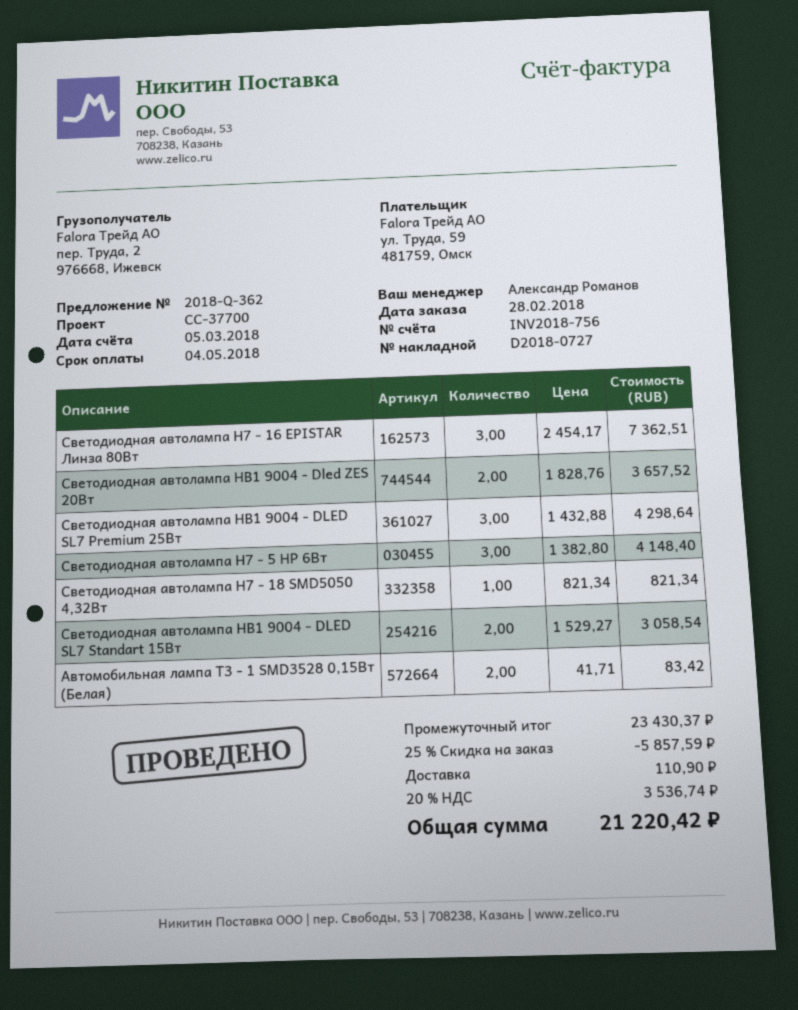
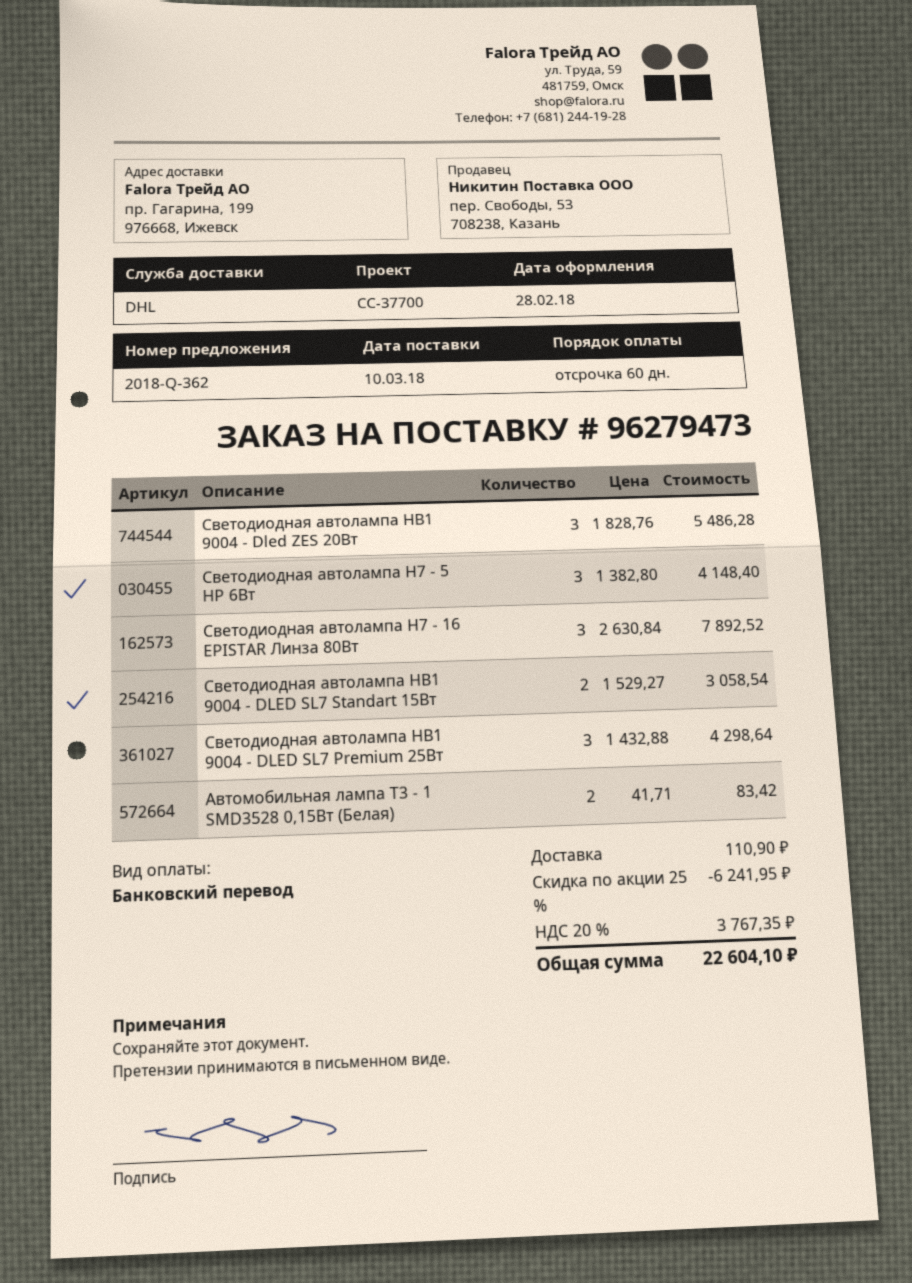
ship to: пер. Труда, 2, 976668, Ижевск -> пр. Гагарина, 199, 976668, Ижевск
Светодиодная автолампа Н7 - 16 EPISTAR Линза 80Вт: 3 x 2454.17 = 7362.51 -> 3 x 2630.84 = 7892.52
Светодиодная автолампа HB1 9004 - Dled ZES 20Вт: 2 x 1828.76 = 3657.52 -> 3 x 1828.76 = 5486.28
Светодиодная автолампа Н7 - 18 SMD5050 4,32Вт: 1 x 821.34 = 821.34 -> none
discount: 25% = 5857.59 -> 25% = 6241.95
tax: 20% = 3536.74 -> 20% = 3767.35
total: 21220.42 -> 22604.10

